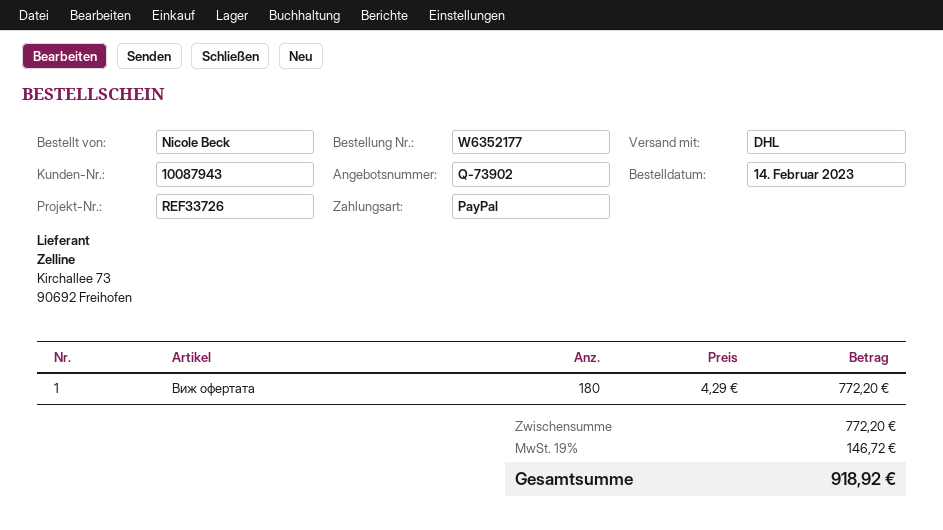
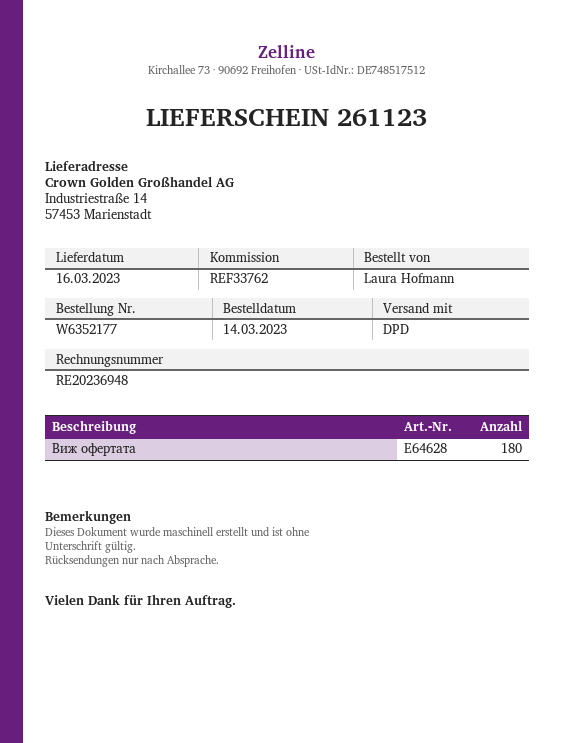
order date: 2023-02-14 -> 2023-03-14
reference: REF33726 -> REF33762
ordered by: Nicole Beck -> Laura Hofmann
shipping method: DHL -> DPD

